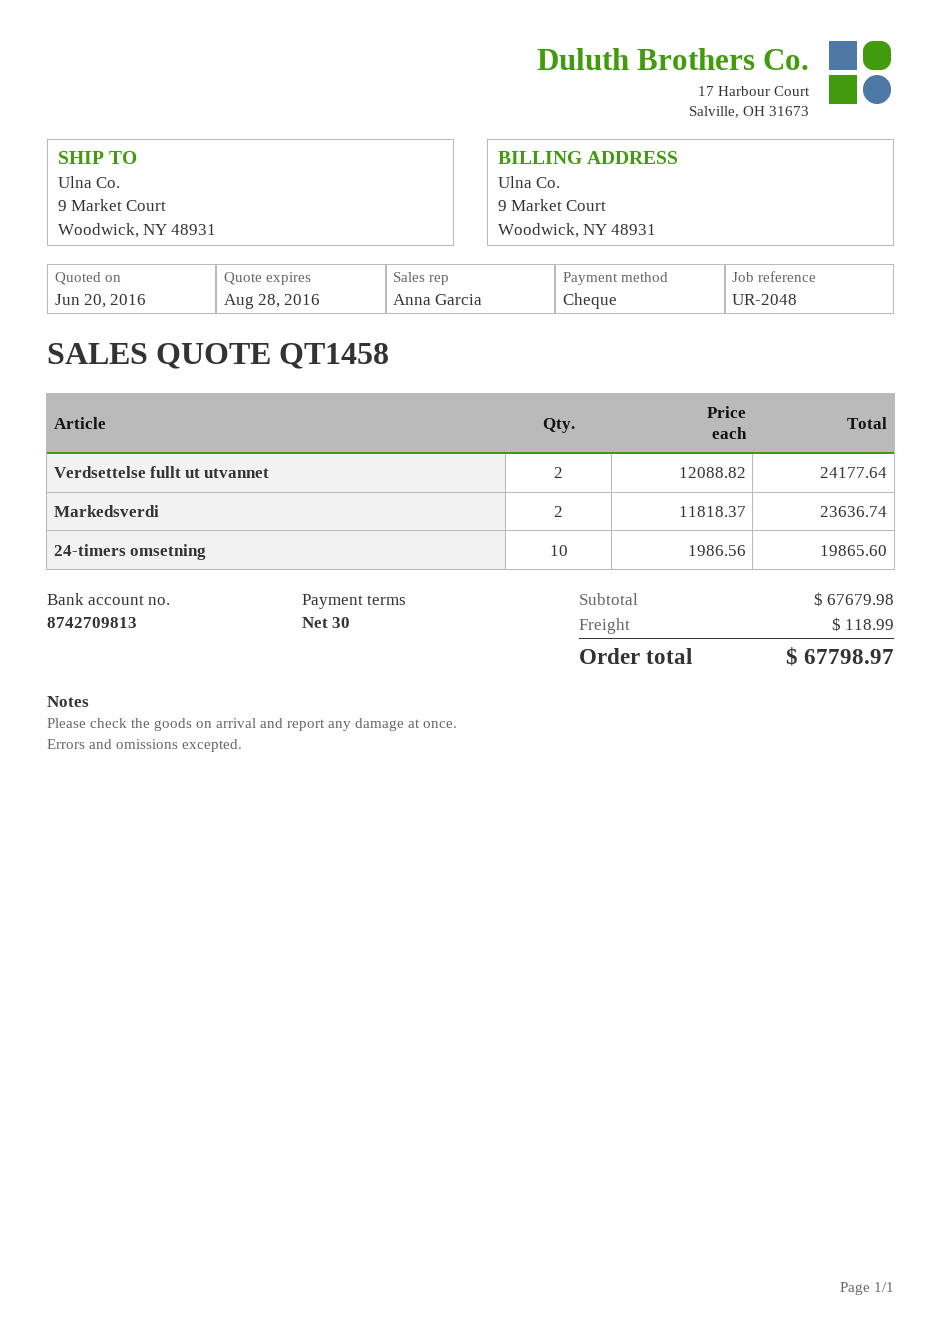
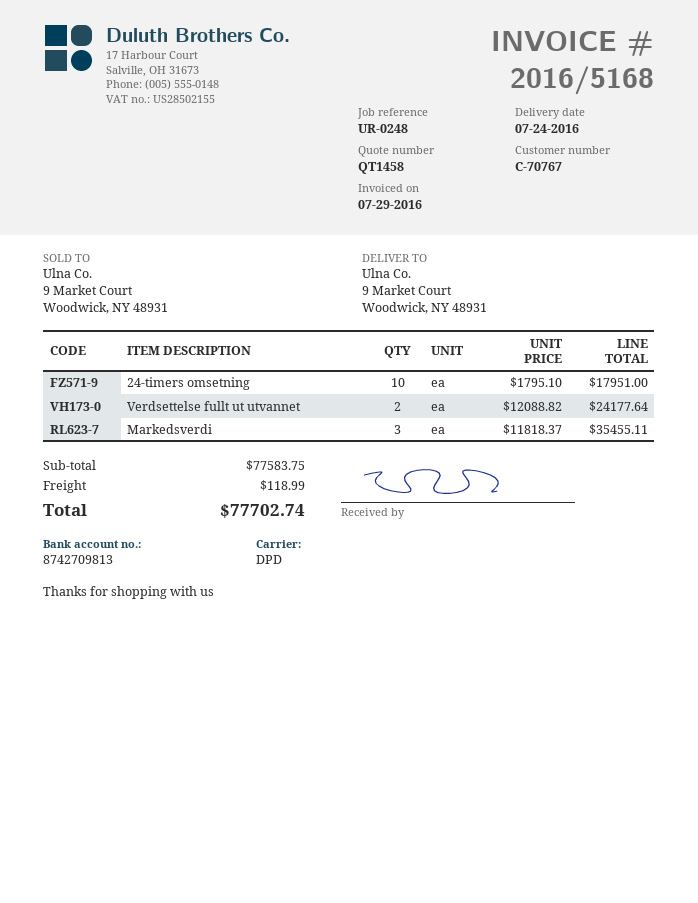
reference: UR-2048 -> UR-0248
Markedsverdi: 2 x 11818.37 = 23636.74 -> 3 x 11818.37 = 35455.11
24-timers omsetning: 10 x 1986.56 = 19865.60 -> 10 x 1795.10 = 17951.00
subtotal: 67679.98 -> 77583.75
total: 67798.97 -> 77702.74

